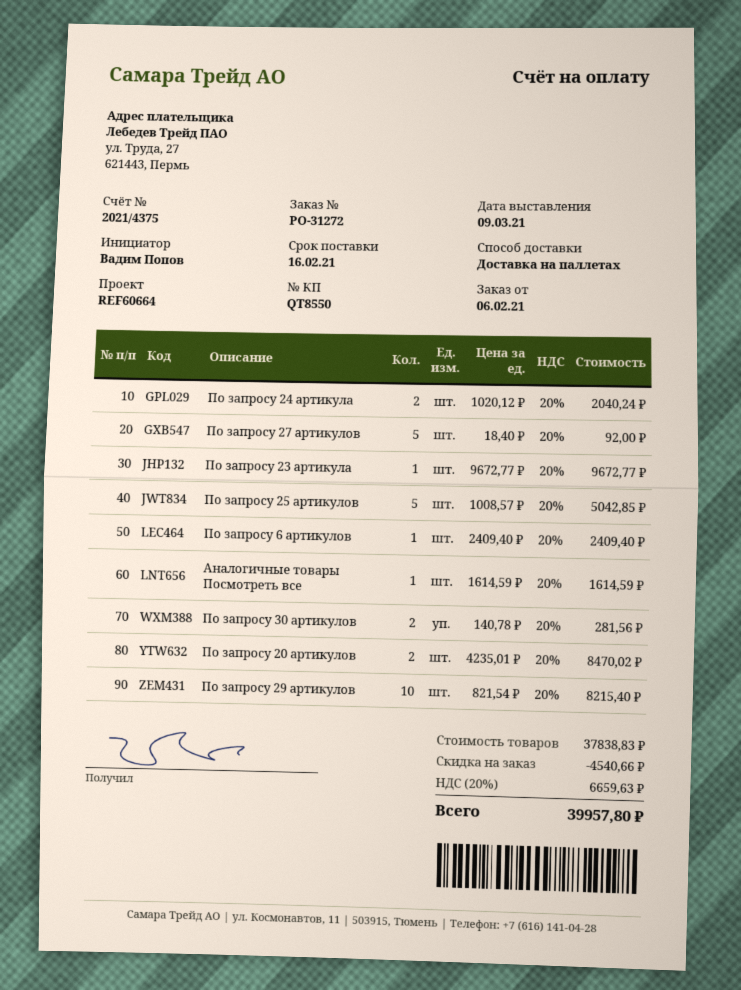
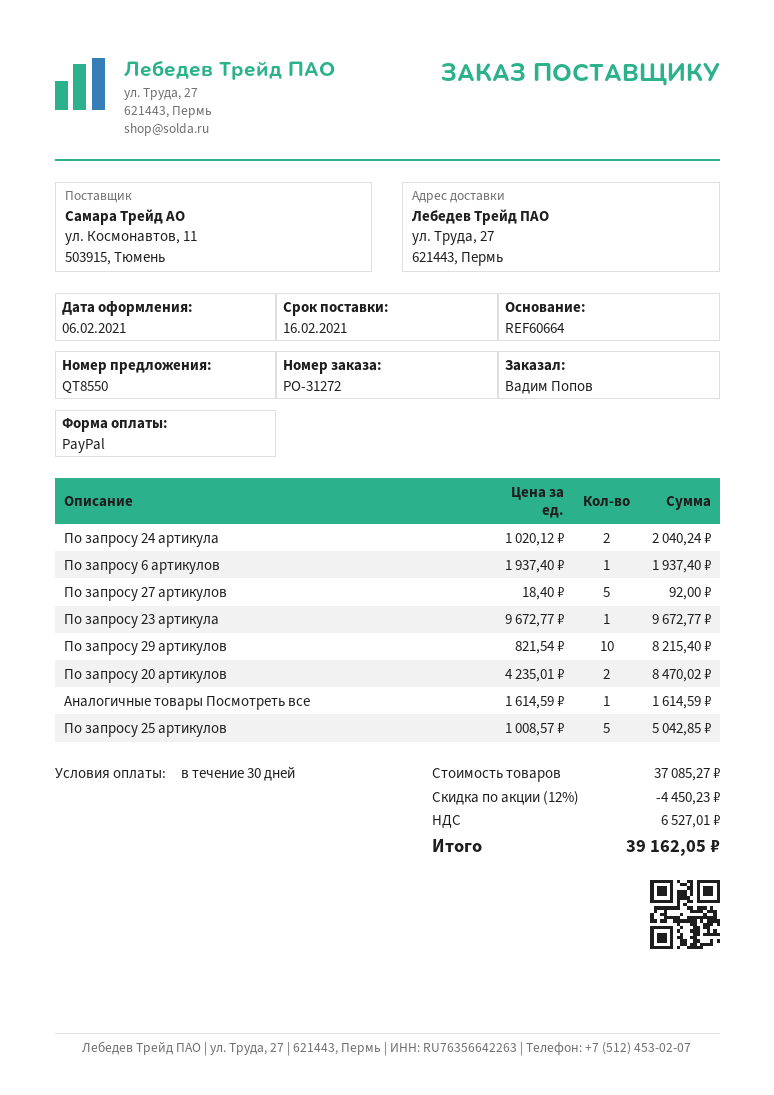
По запросу 6 артикулов: 1 x 2409.40 = 2409.40 -> 1 x 1937.40 = 1937.40
По запросу 30 артикулов: 2 x 140.78 = 281.56 -> none
subtotal: 37838.83 -> 37085.27
discount: 4540.66 -> 4450.23
tax: 6659.63 -> 6527.01
total: 39957.80 -> 39162.05

